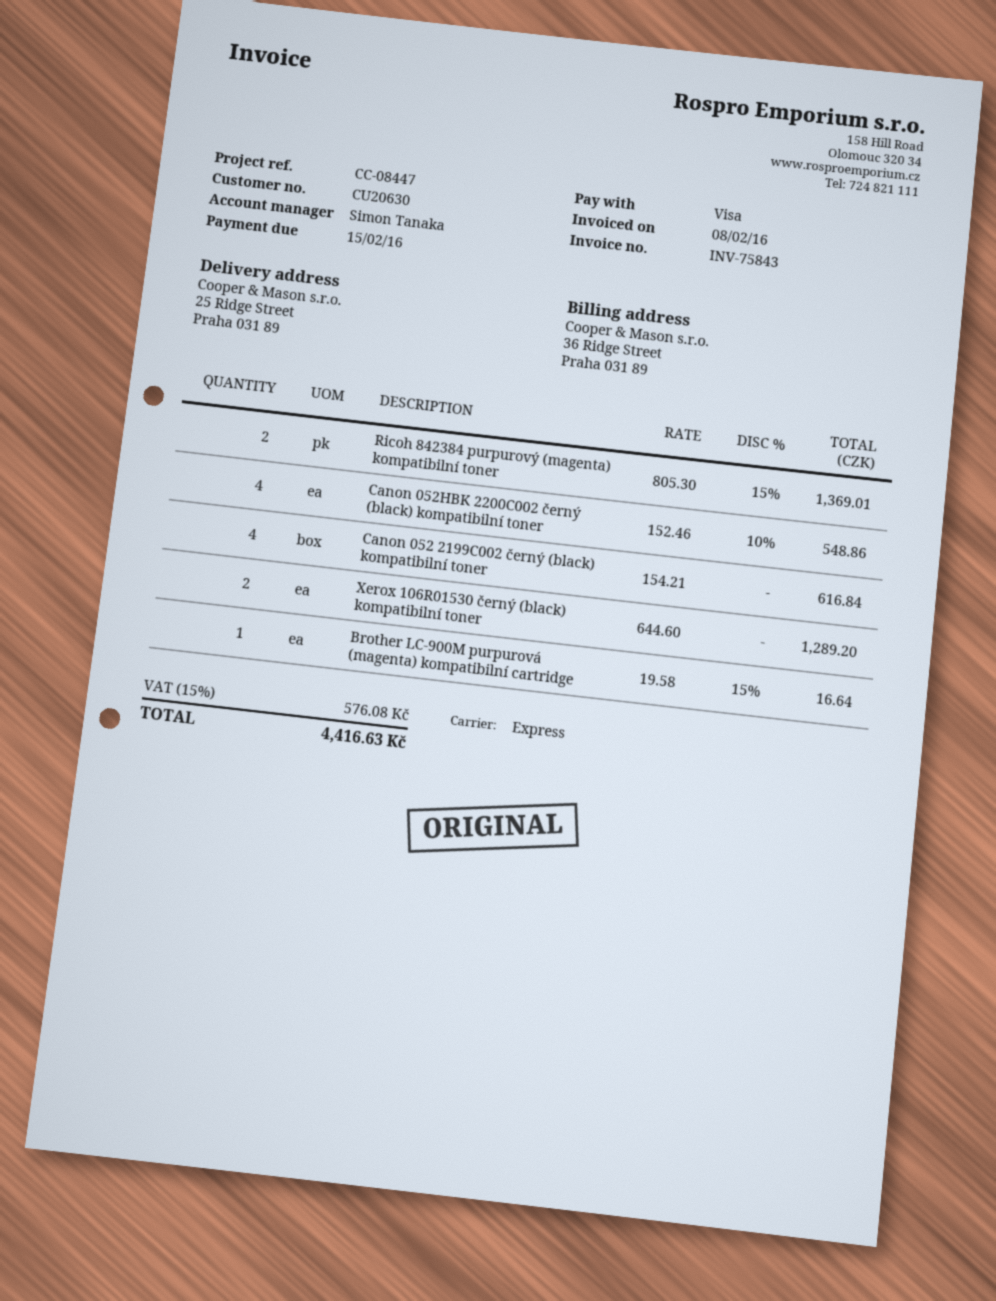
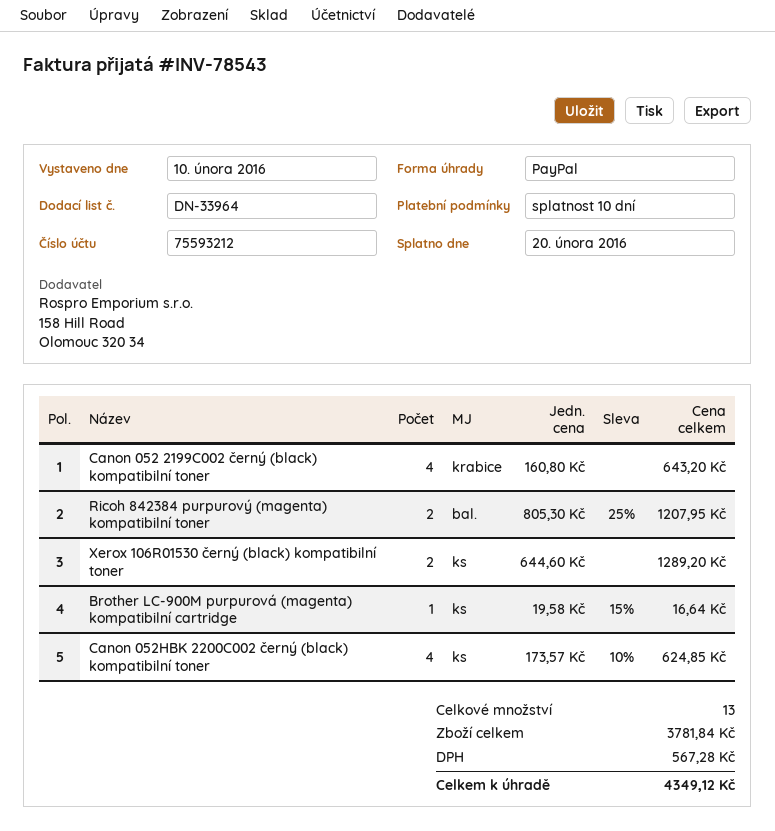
invoice number: INV-75843 -> INV-78543
invoice date: 2016-02-08 -> 2016-02-10
due date: 2016-02-15 -> 2016-02-20
payment method: Visa -> PayPal
Ricoh 842384 purpurový (magenta) kompatibilní toner: 2 x 805.30 - 15% = 1369.01 -> 2 x 805.30 - 25% = 1207.95
Canon 052HBK 2200C002 černý (black) kompatibilní toner: 4 x 152.46 - 10% = 548.86 -> 4 x 173.57 - 10% = 624.85
Canon 052 2199C002 černý (black) kompatibilní toner: 4 x 154.21 = 616.84 -> 4 x 160.80 = 643.20
tax: 576.08 -> 567.28
total: 4416.63 -> 4349.12

